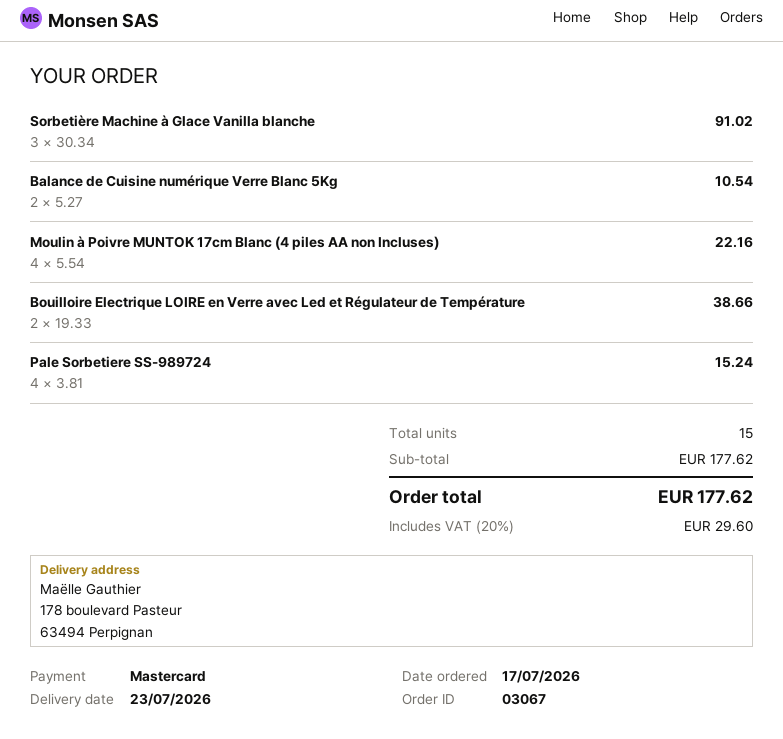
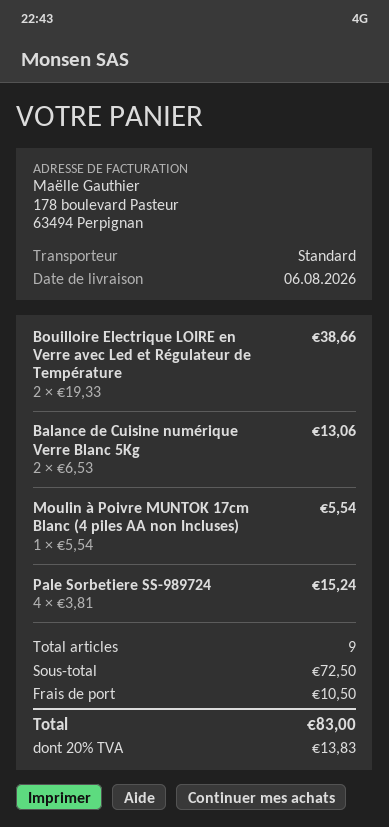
delivery date: 2026-07-23 -> 2026-08-06
Sorbetière Machine à Glace Vanilla blanche: 3 x 30.34 = 91.02 -> none
Balance de Cuisine numérique Verre Blanc 5Kg: 2 x 5.27 = 10.54 -> 2 x 6.53 = 13.06
Moulin à Poivre MUNTOK 17cm Blanc (4 piles AA non Incluses): 4 x 5.54 = 22.16 -> 1 x 5.54 = 5.54
total quantity: 15 -> 9
subtotal: 177.62 -> 72.50
shipping: none -> 10.50
tax: 20% = 29.60 -> 20% = 13.83
total: 177.62 -> 83.00

